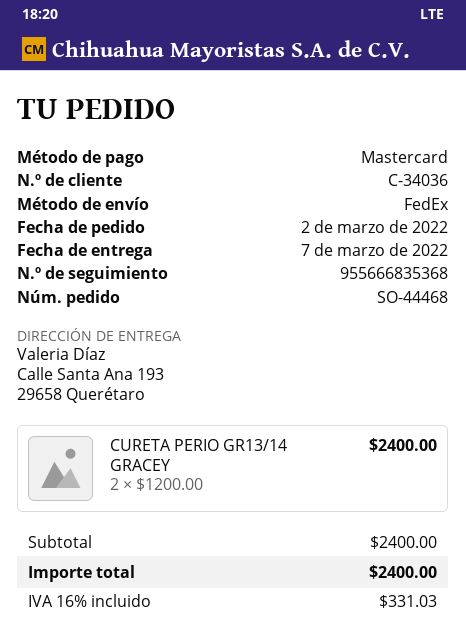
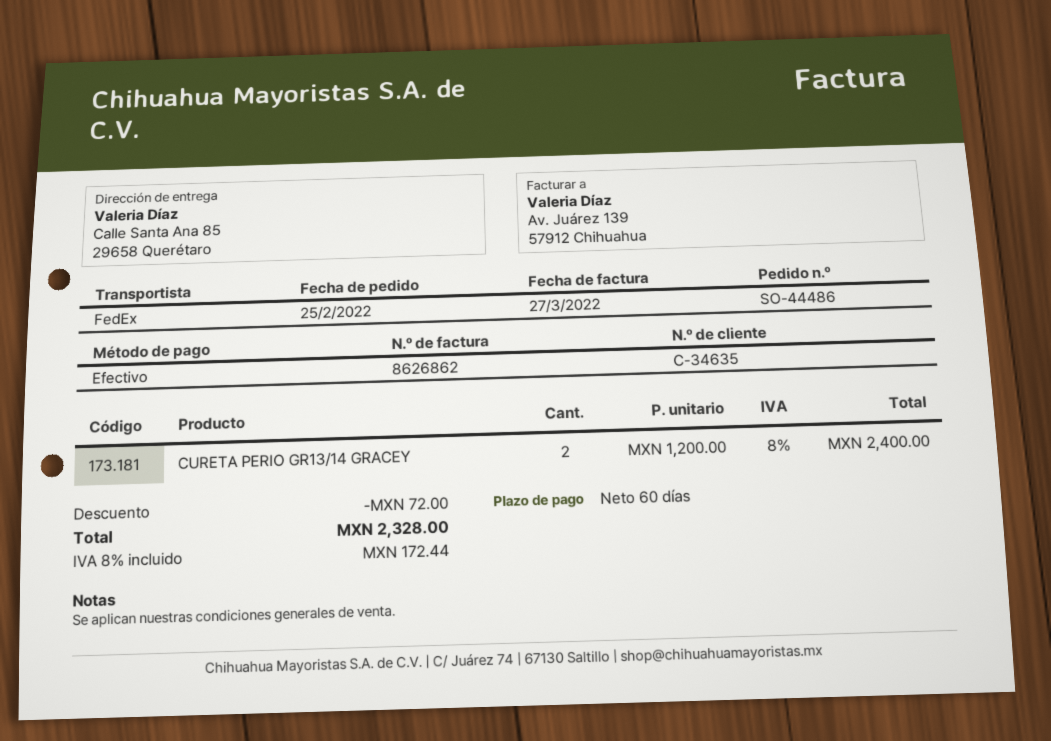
order number: SO-44468 -> SO-44486
order date: 2022-03-02 -> 2022-02-25
customer number: C-34036 -> C-34635
payment method: Mastercard -> cash
ship to: Calle Santa Ana 193, 29658 Querétaro -> Calle Santa Ana 85, 29658 Querétaro
discount: none -> 72.00
tax: 16% = 331.03 -> 8% = 172.44
total: 2400.00 -> 2328.00

